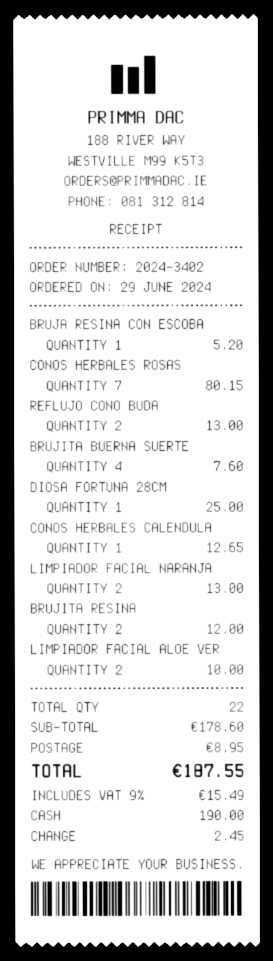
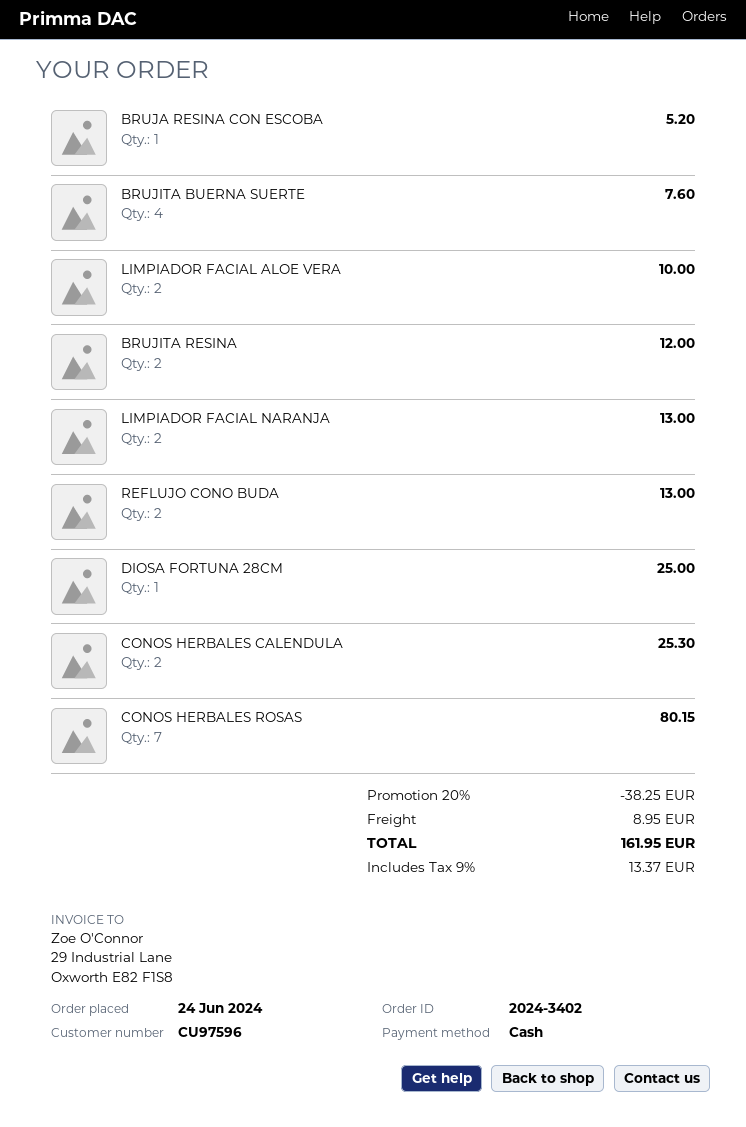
order date: 2024-06-29 -> 2024-06-24
CONOS HERBALES CALENDULA: 1 for 12.65 -> 2 for 25.30
discount: none -> 20% = 38.25
tax: 9% = 15.49 -> 9% = 13.37
total: 187.55 -> 161.95

